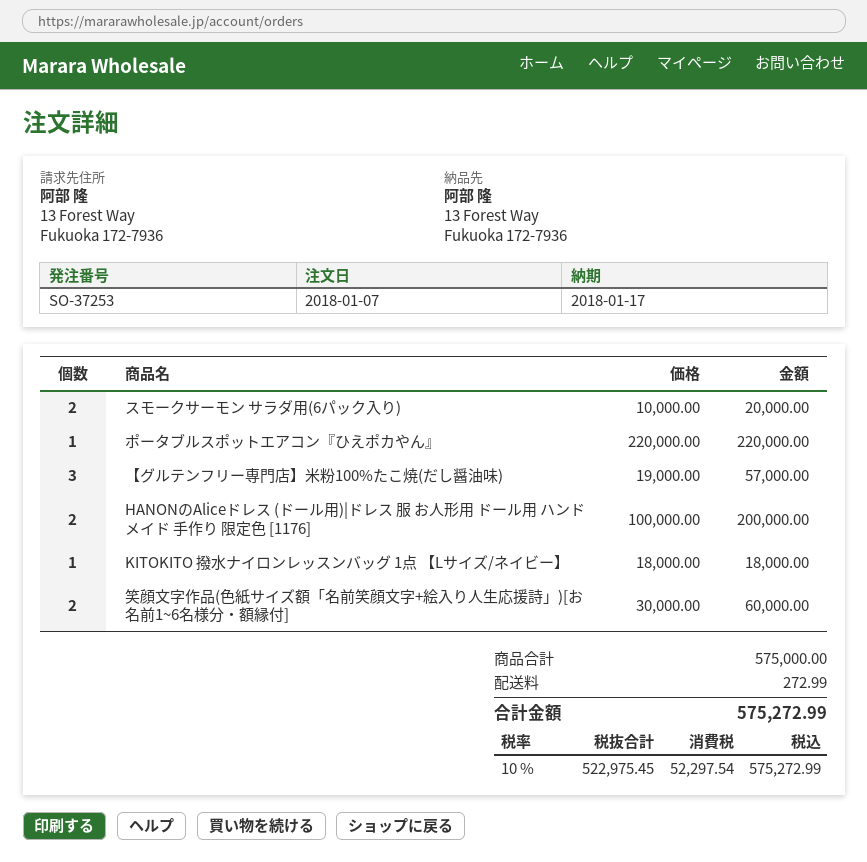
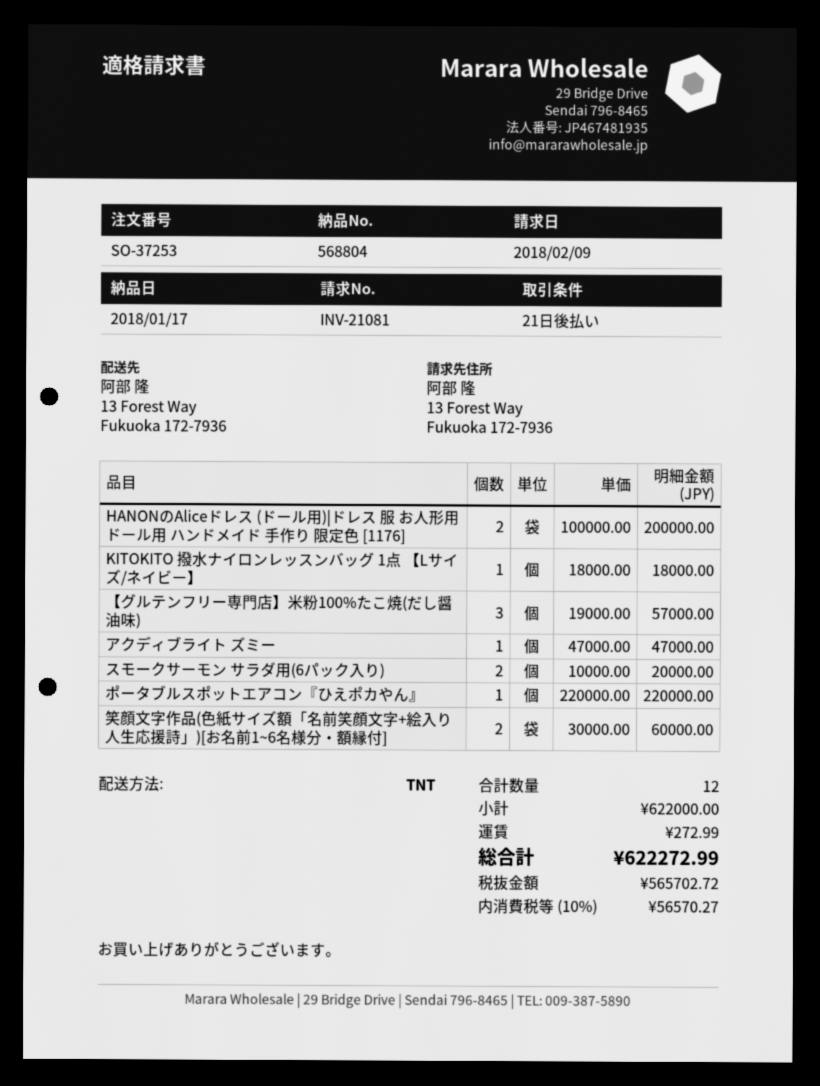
アクディブライト ズミー: none -> 1 x 47000.00 = 47000.00
subtotal: 575000.00 -> 622000.00
net: 522975.45 -> 565702.72
tax: 10% = 52297.54 -> 10% = 56570.27
total: 575272.99 -> 622272.99

